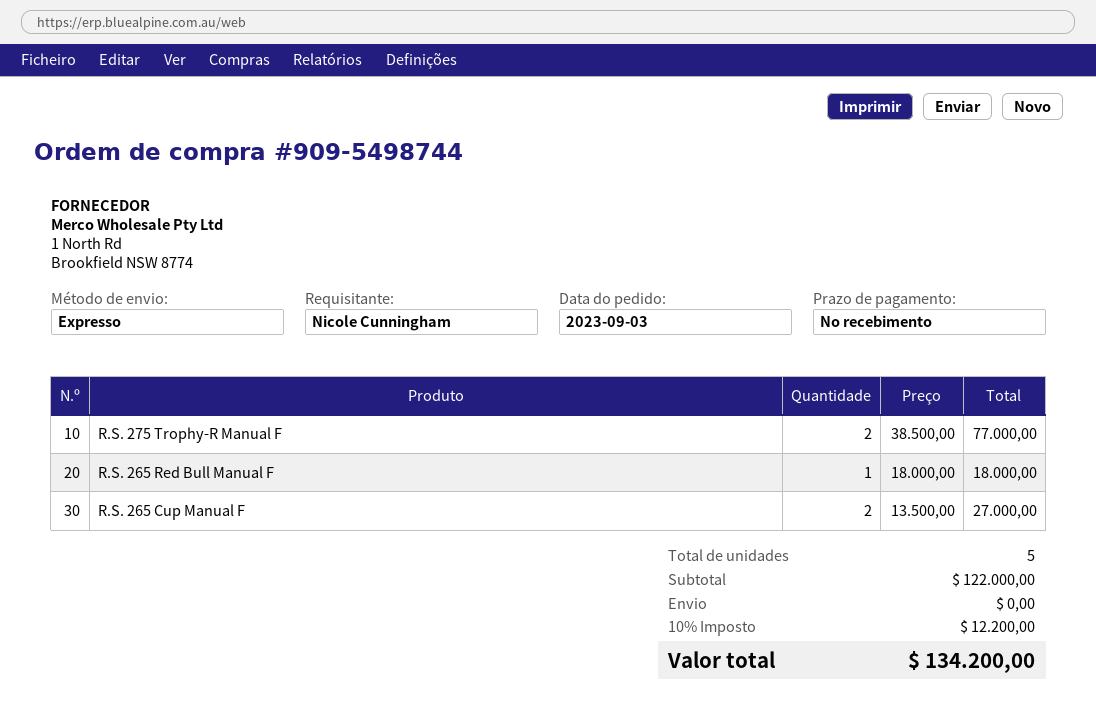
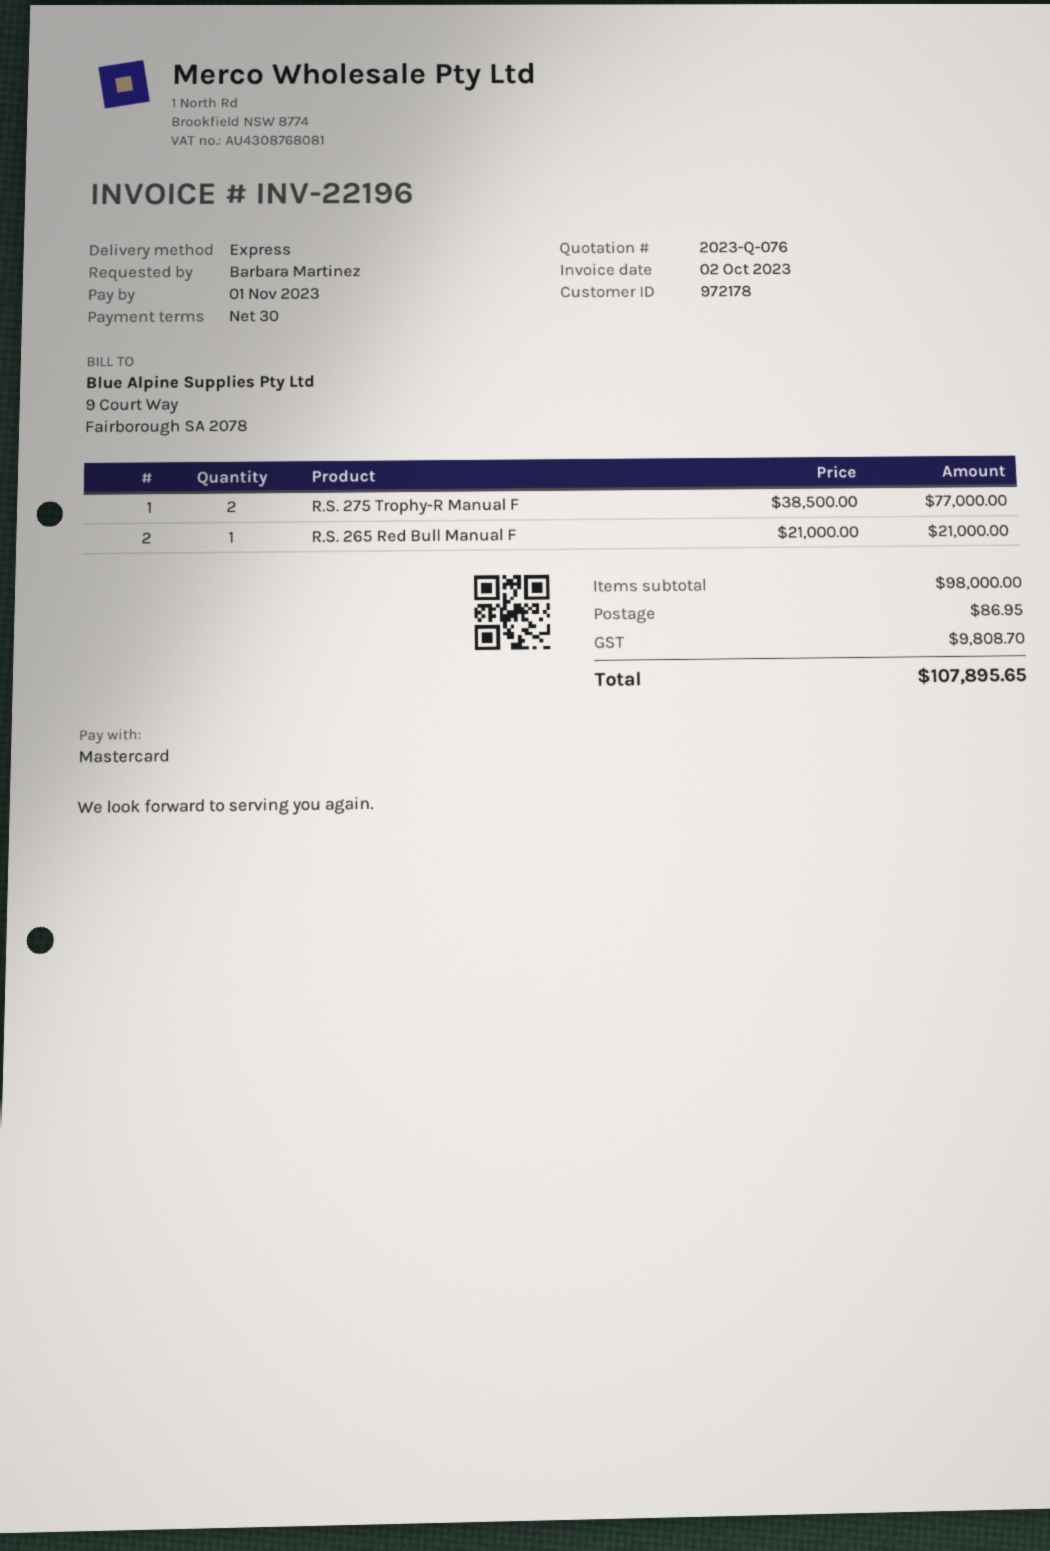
payment terms: on receipt -> 30 days
ordered by: Nicole Cunningham -> Barbara Martinez
R.S. 265 Red Bull Manual F: 1 x 18000.00 = 18000.00 -> 1 x 21000.00 = 21000.00
R.S. 265 Cup Manual F: 2 x 13500.00 = 27000.00 -> none
subtotal: 122000.00 -> 98000.00
shipping: 0.00 -> 86.95
tax: 12200.00 -> 9808.70
total: 134200.00 -> 107895.65

